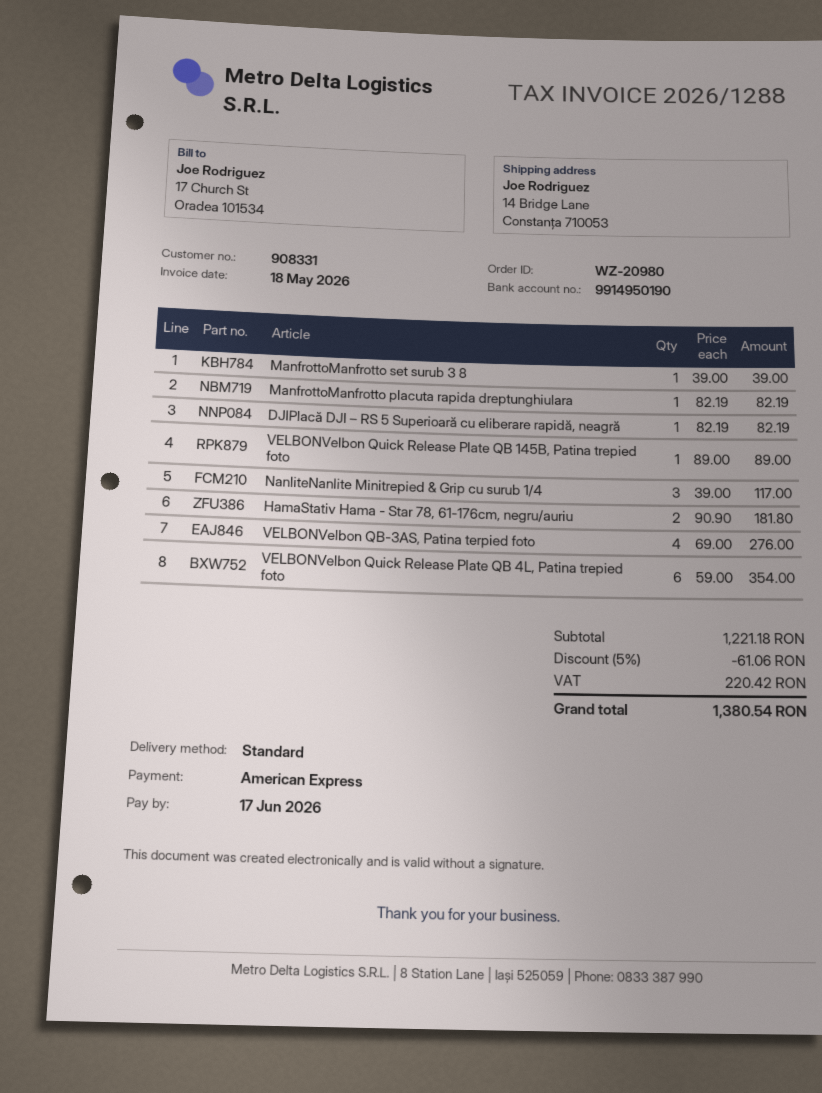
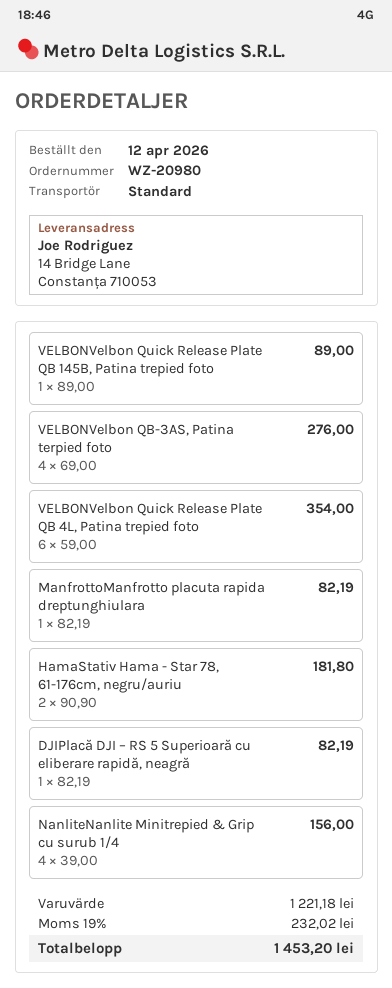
ManfrottoManfrotto set surub 3 8: 1 x 39.00 = 39.00 -> none
NanliteNanlite Minitrepied & Grip cu surub 1/4: 3 x 39.00 = 117.00 -> 4 x 39.00 = 156.00
discount: 5% = 61.06 -> none
tax: 220.42 -> 232.02
total: 1380.54 -> 1453.20

